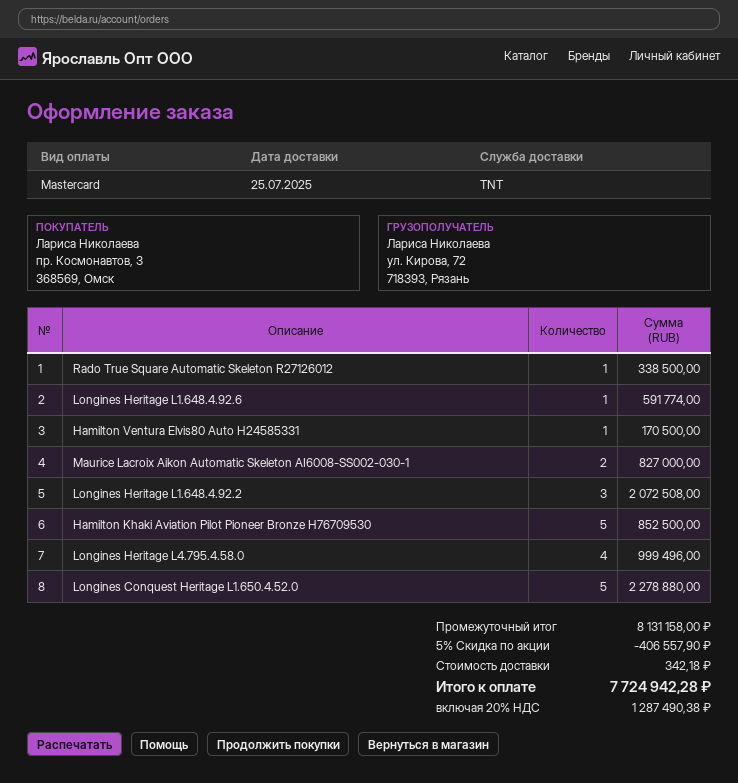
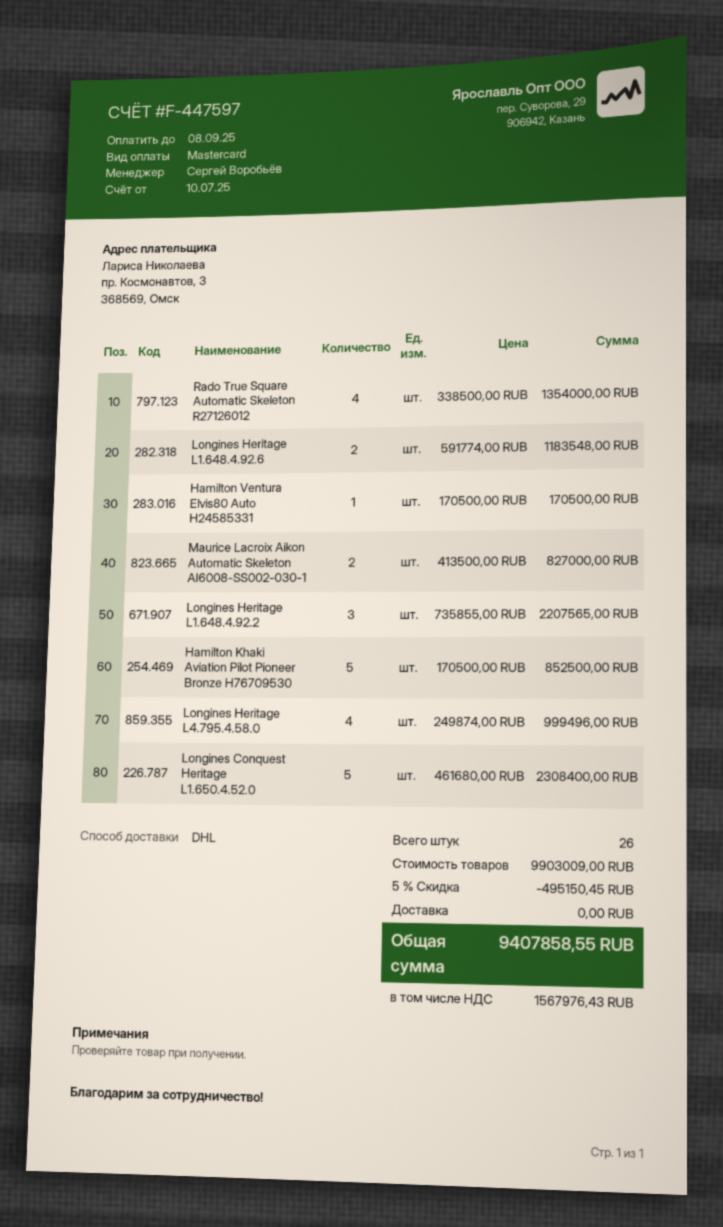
shipping method: TNT -> DHL
Rado True Square Automatic Skeleton R27126012: 1 for 338500.00 -> 4 for 1354000.00
Longines Heritage L1.648.4.92.6: 1 for 591774.00 -> 2 for 1183548.00
Longines Heritage L1.648.4.92.2: 3 for 2072508.00 -> 3 for 2207565.00
Longines Conquest Heritage L1.650.4.52.0: 5 for 2278880.00 -> 5 for 2308400.00
subtotal: 8131158.00 -> 9903009.00
discount: 5% = 406557.90 -> 5% = 495150.45
shipping: 342.18 -> 0.00
tax: 1287490.38 -> 1567976.43
total: 7724942.28 -> 9407858.55

